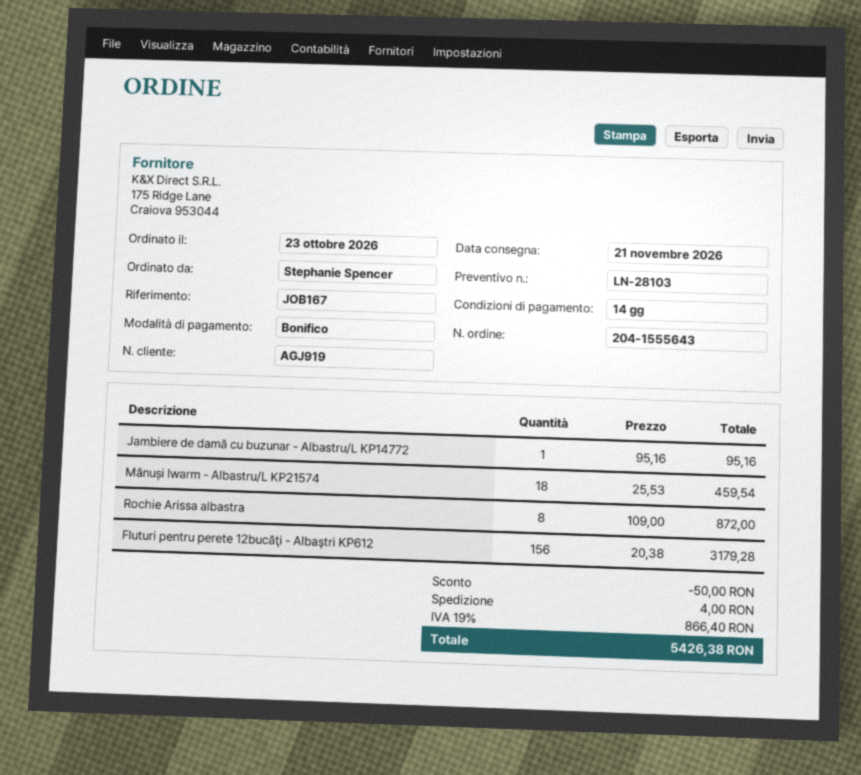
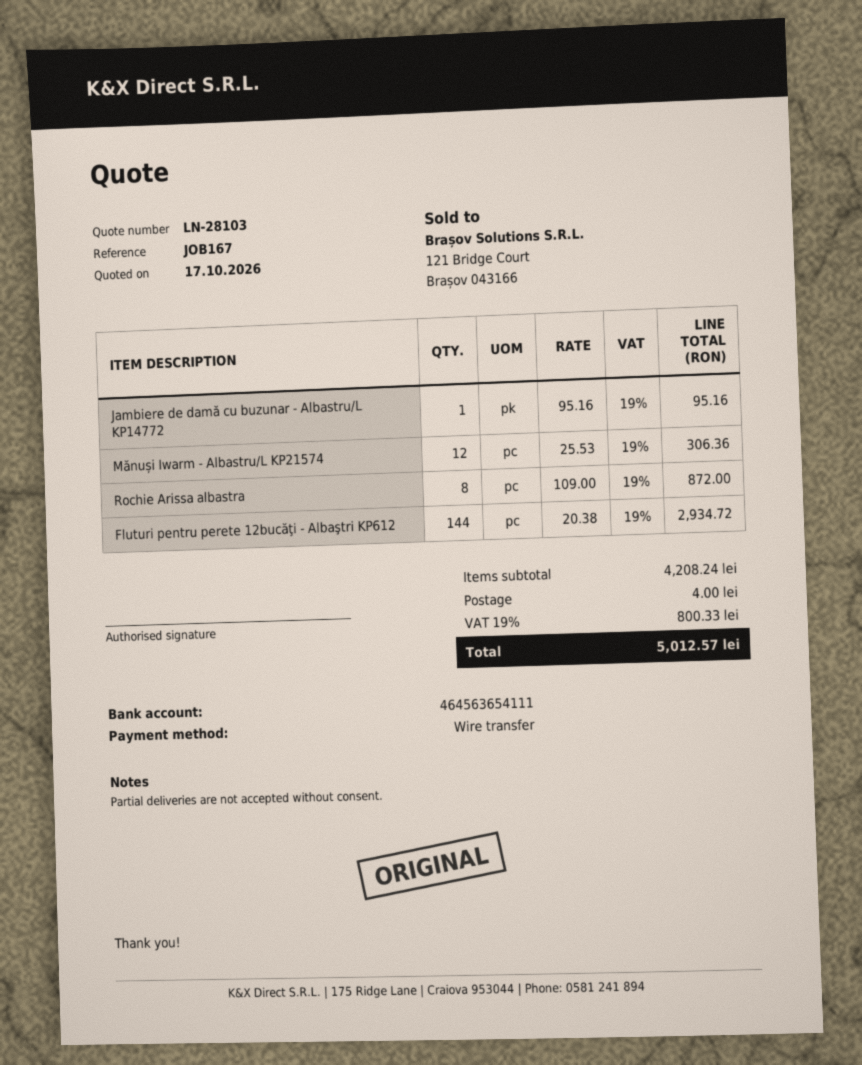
Mănuși Iwarm - Albastru/L KP21574: 18 x 25.53 = 459.54 -> 12 x 25.53 = 306.36
Fluturi pentru perete 12bucăţi - Albaştri KP612: 156 x 20.38 = 3179.28 -> 144 x 20.38 = 2934.72
discount: 50.00 -> none
tax: 19% = 866.40 -> 19% = 800.33
total: 5426.38 -> 5012.57

